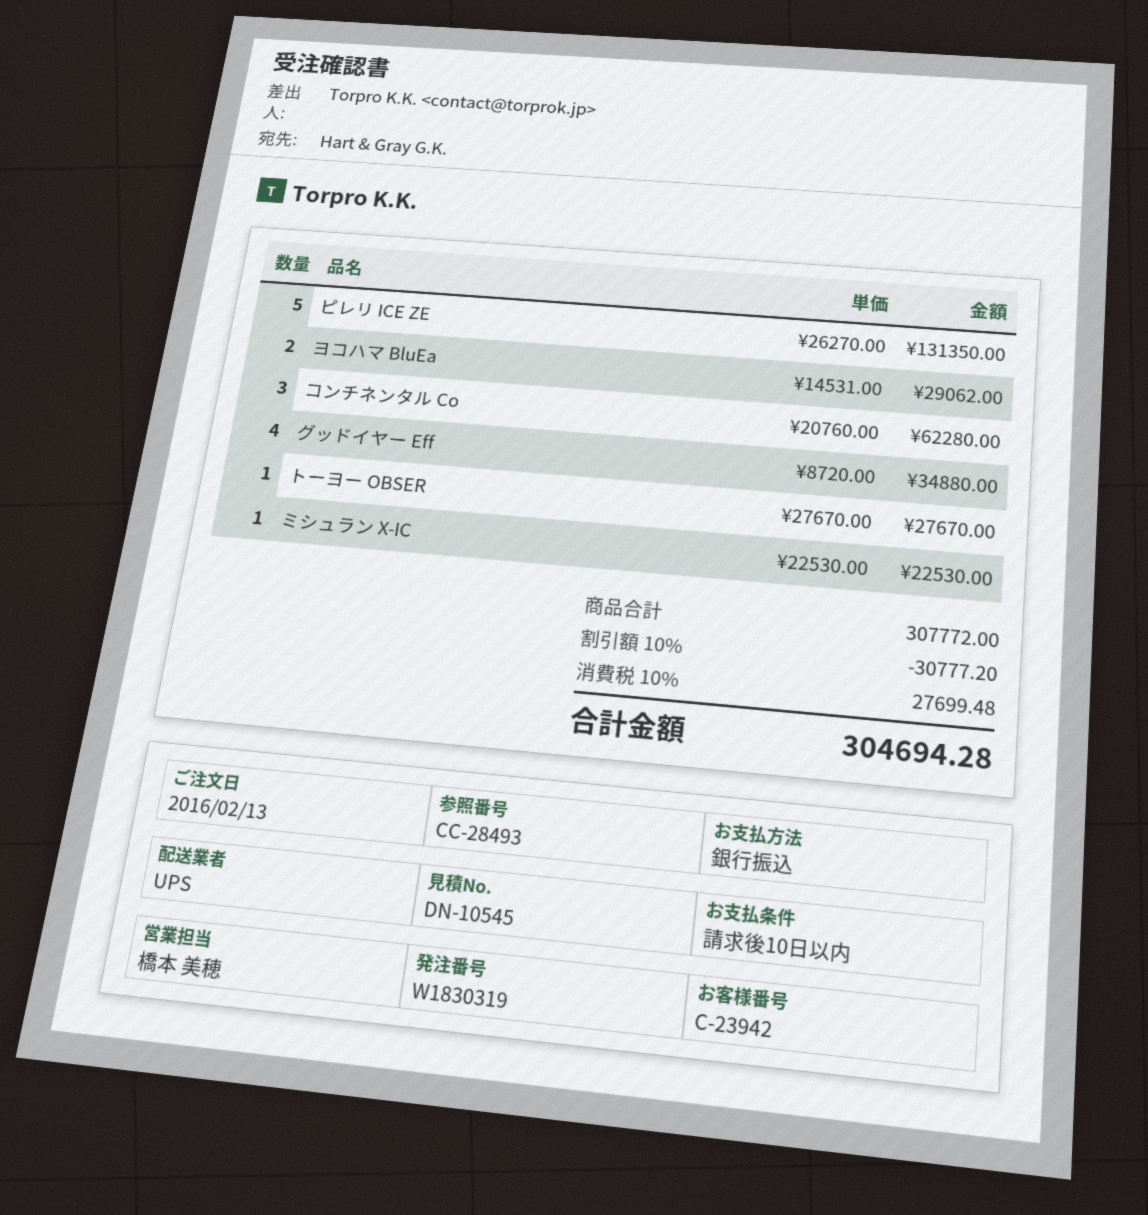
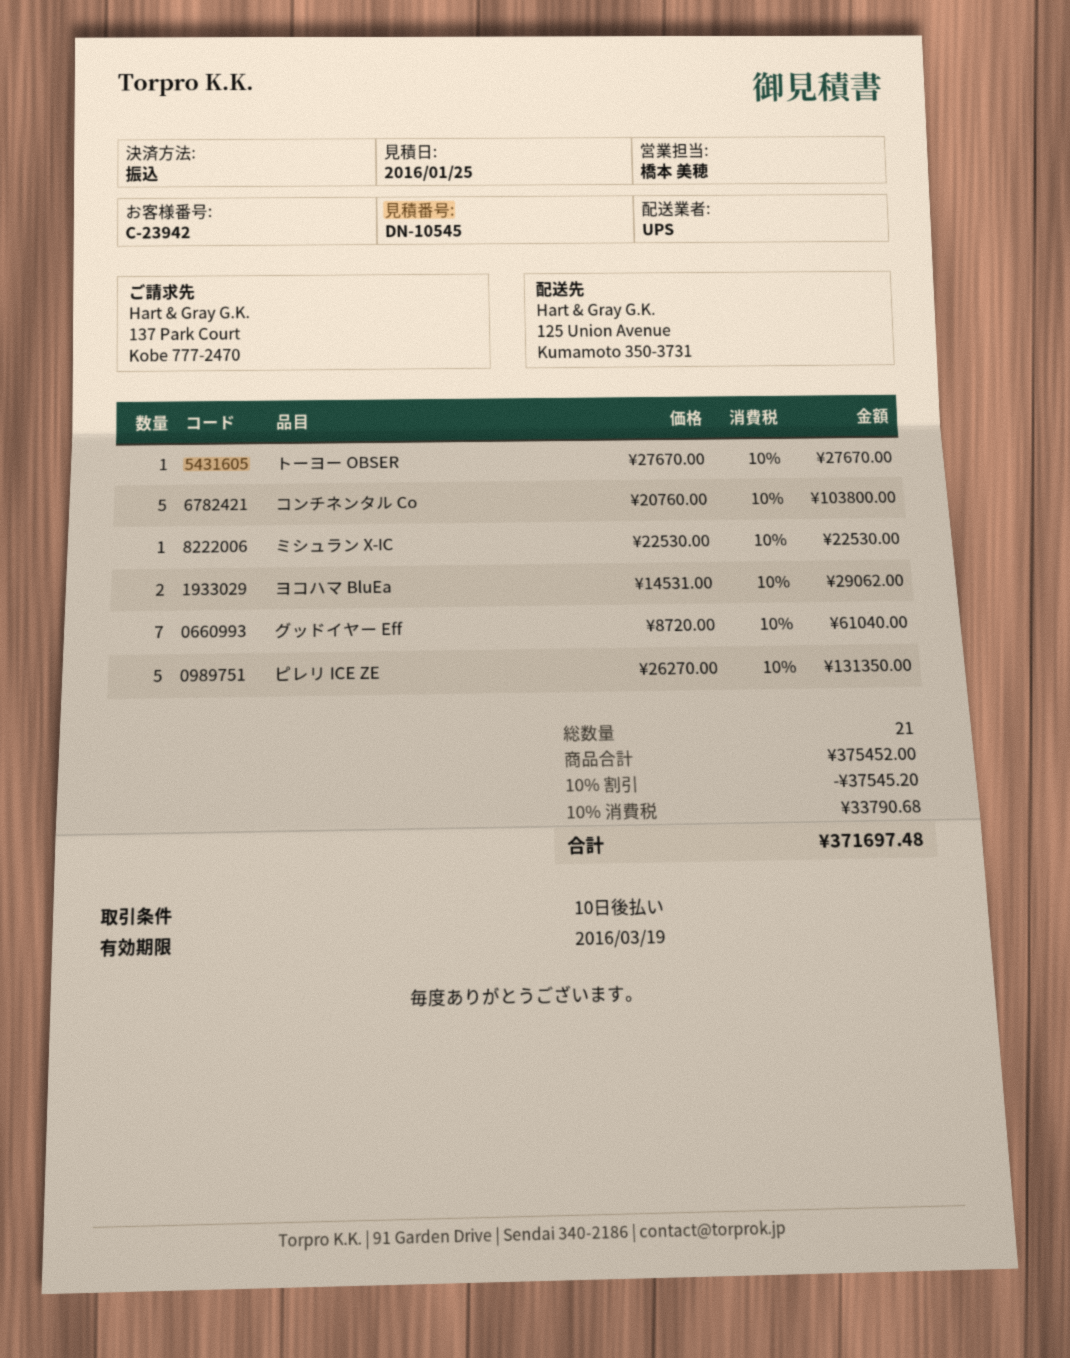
コンチネンタル Co: 3 x 20760.00 = 62280.00 -> 5 x 20760.00 = 103800.00
グッドイヤー Eff: 4 x 8720.00 = 34880.00 -> 7 x 8720.00 = 61040.00
subtotal: 307772.00 -> 375452.00
discount: 10% = 30777.20 -> 10% = 37545.20
tax: 10% = 27699.48 -> 10% = 33790.68
total: 304694.28 -> 371697.48

